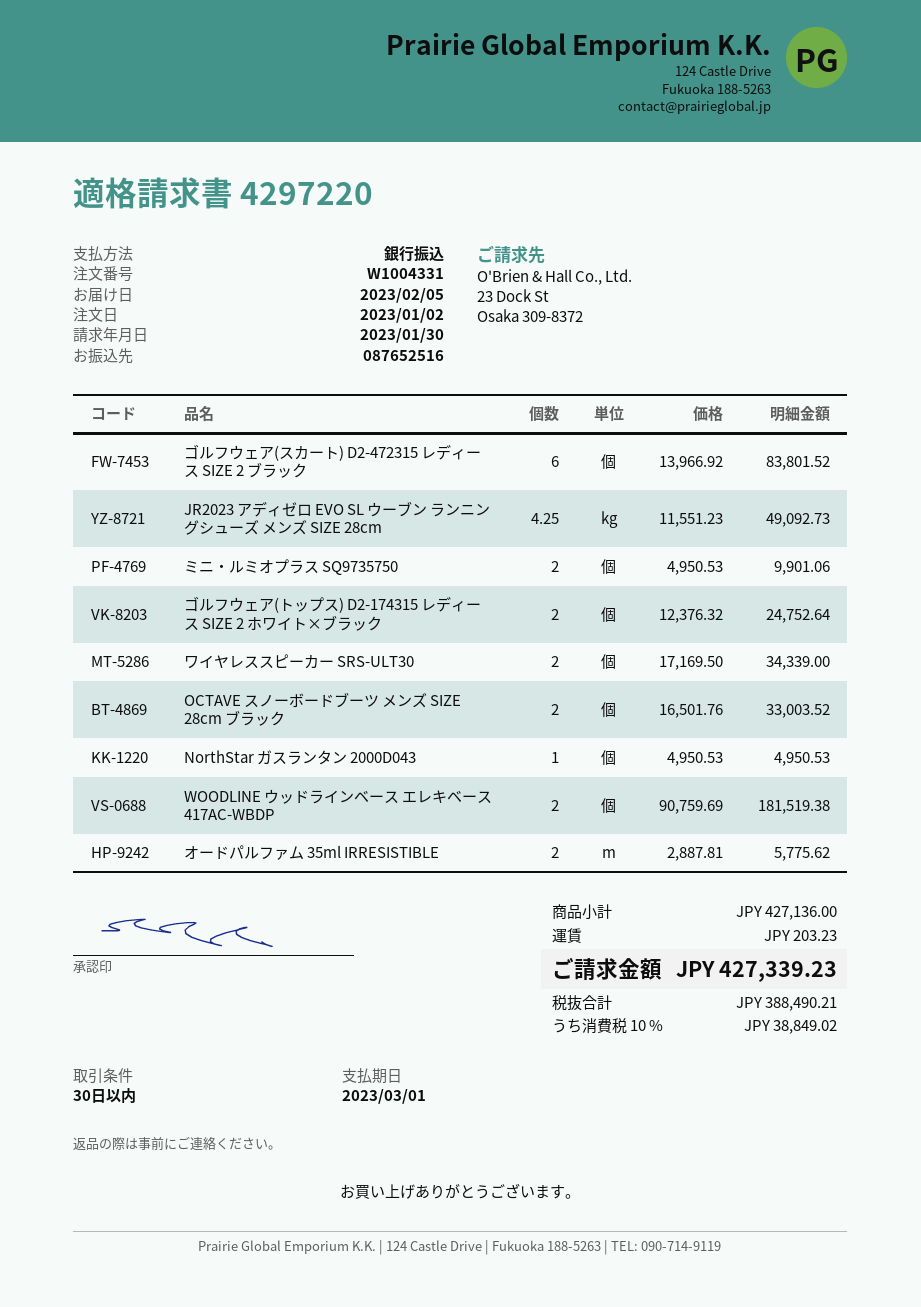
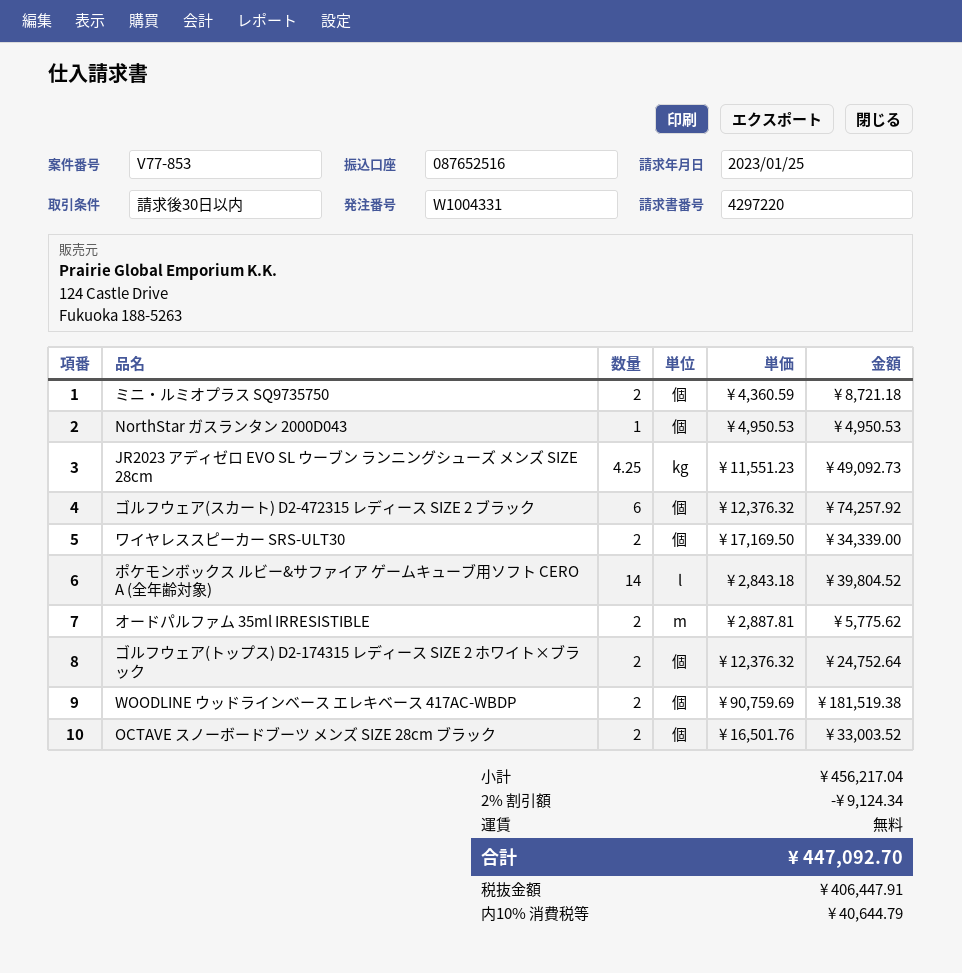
invoice date: 2023-01-30 -> 2023-01-25
ゴルフウェア(スカート) D2-472315 レディース SIZE 2 ブラック: 6 x 13966.92 = 83801.52 -> 6 x 12376.32 = 74257.92
ミニ・ルミオプラス SQ9735750: 2 x 4950.53 = 9901.06 -> 2 x 4360.59 = 8721.18
ポケモンボックス ルビー&サファイア ゲームキューブ用ソフト CERO A (全年齢対象): none -> 14 x 2843.18 = 39804.52
subtotal: 427136.00 -> 456217.04
discount: none -> 2% = 9124.34
shipping: 203.23 -> 0.00
net: 388490.21 -> 406447.91
tax: 10% = 38849.02 -> 10% = 40644.79
total: 427339.23 -> 447092.70

